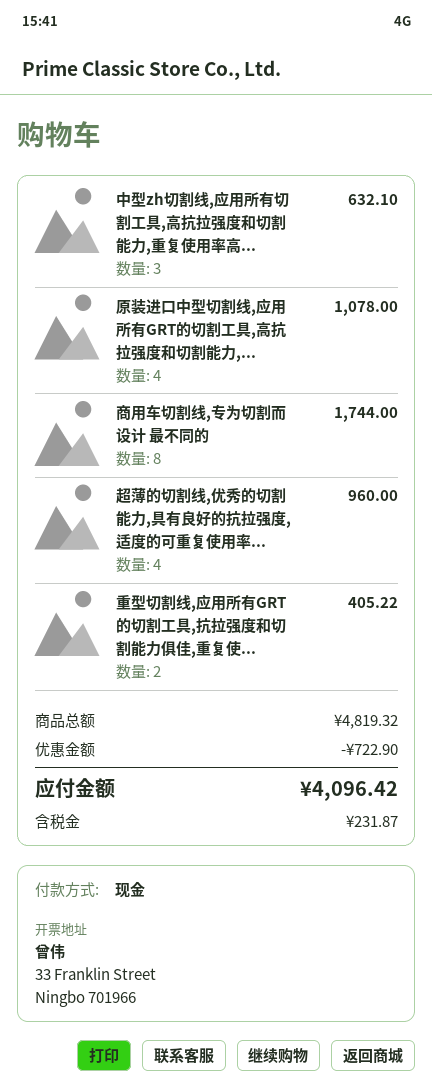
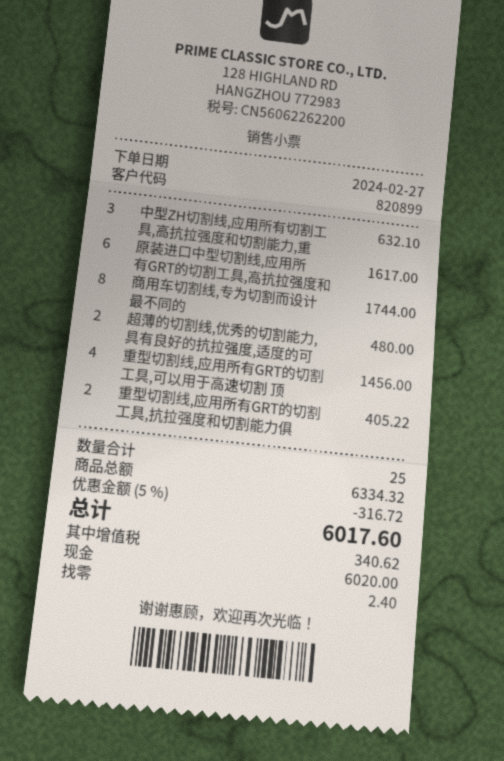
原装进口中型切割线,应用所有GRT的切割工具,高抗拉强度和切割能力,...: 4 for 1078.00 -> 6 for 1617.00
超薄的切割线,优秀的切割能力,具有良好的抗拉强度,适度的可重复使用率...: 4 for 960.00 -> 2 for 480.00
重型切割线,应用所有GRT的切割工具,可以用于高速切割 顶: none -> 4 for 1456.00
subtotal: 4819.32 -> 6334.32
discount: 722.90 -> 316.72
tax: 231.87 -> 340.62
total: 4096.42 -> 6017.60

